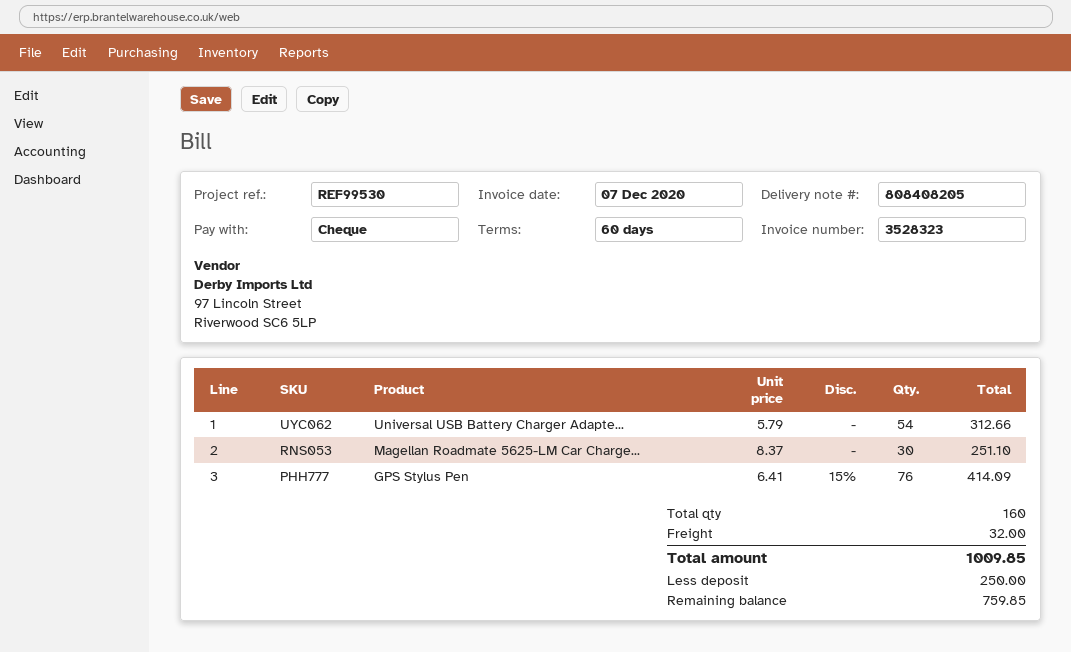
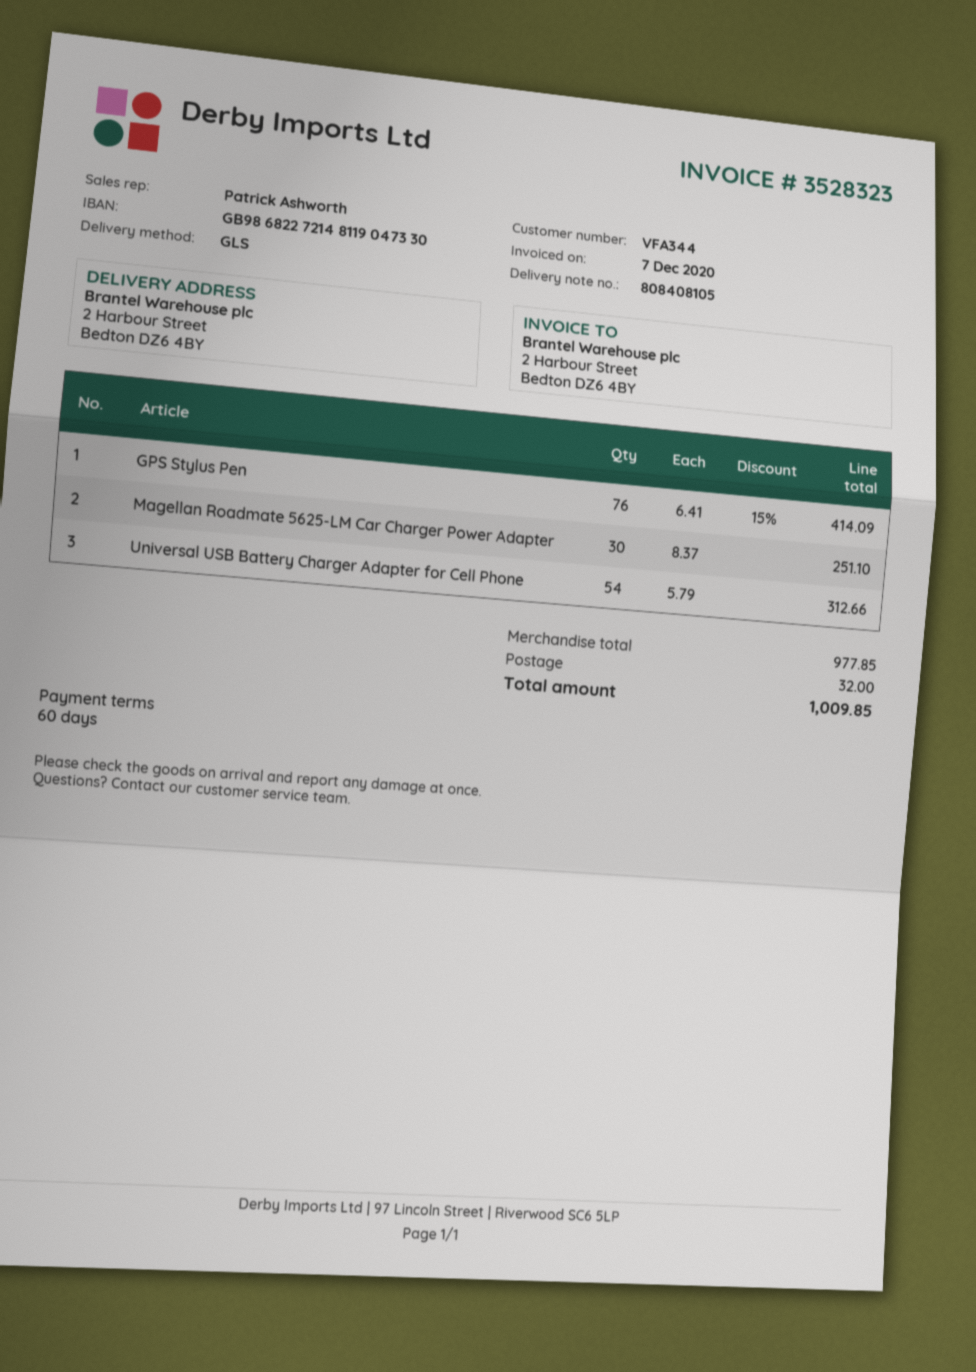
delivery note number: 808408205 -> 808408105

